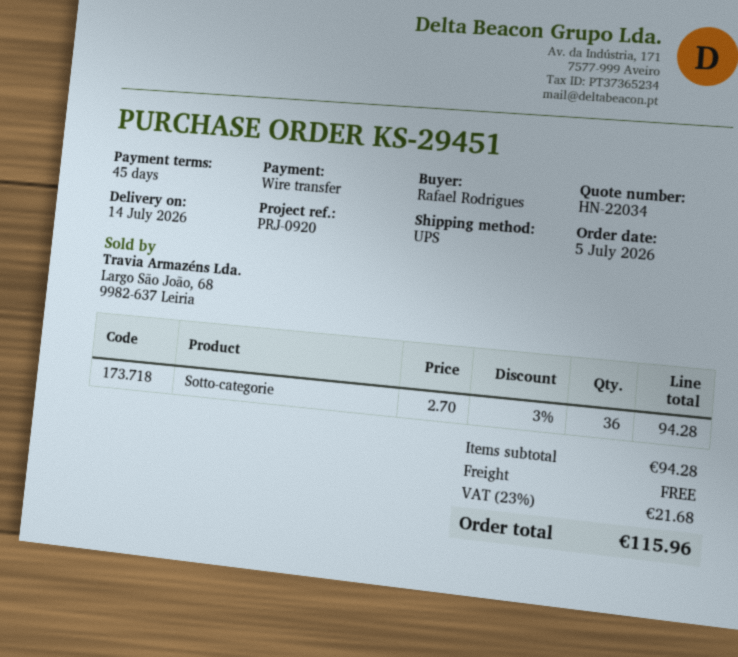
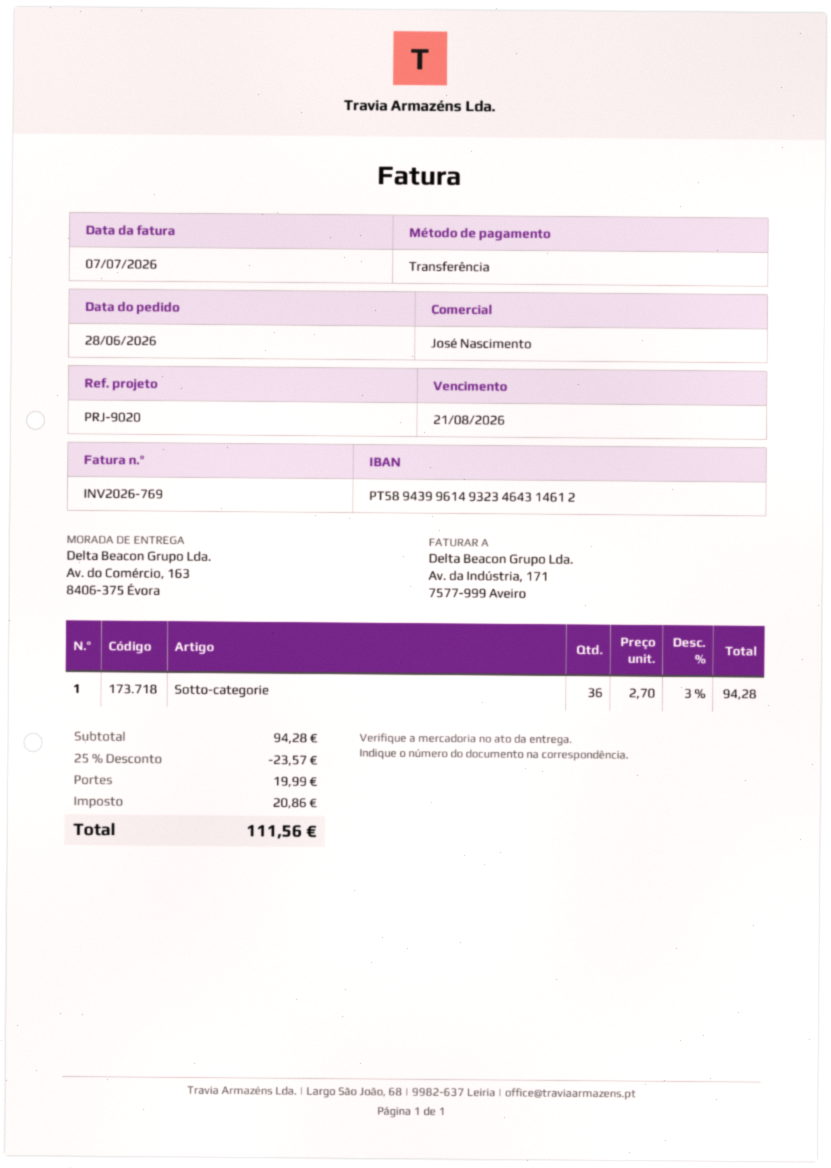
order date: 2026-07-05 -> 2026-06-28
reference: PRJ-0920 -> PRJ-9020
discount: none -> 25% = 23.57
shipping: 0.00 -> 19.99
tax: 21.68 -> 20.86
total: 115.96 -> 111.56

